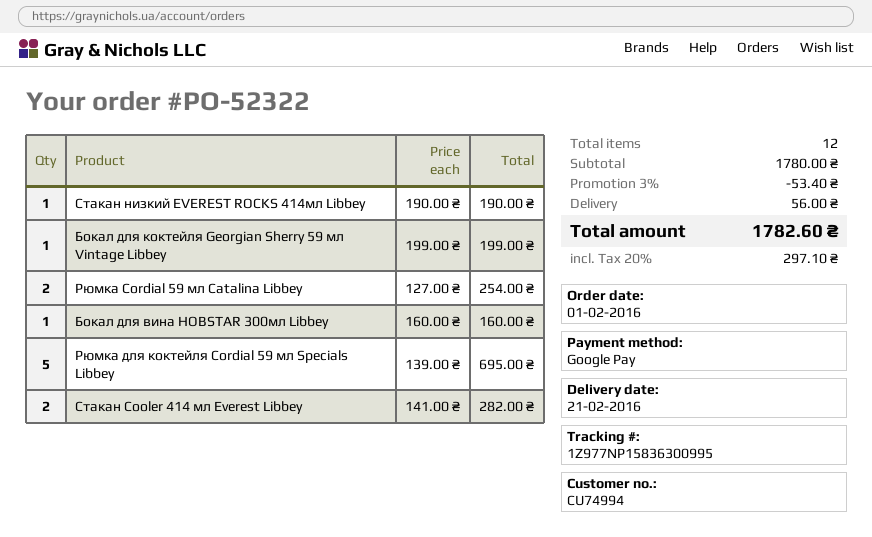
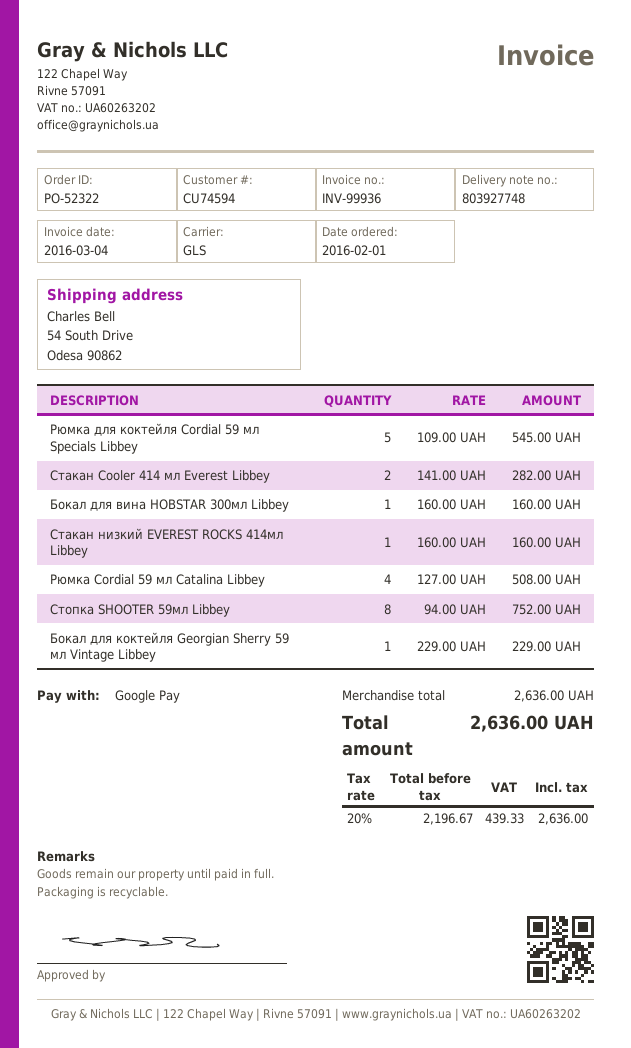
customer number: CU74994 -> CU74594
Стакан низкий EVEREST ROCKS 414мл Libbey: 1 x 190.00 = 190.00 -> 1 x 160.00 = 160.00
Бокал для коктейля Georgian Sherry 59 мл Vintage Libbey: 1 x 199.00 = 199.00 -> 1 x 229.00 = 229.00
Рюмка Cordial 59 мл Catalina Libbey: 2 x 127.00 = 254.00 -> 4 x 127.00 = 508.00
Рюмка для коктейля Cordial 59 мл Specials Libbey: 5 x 139.00 = 695.00 -> 5 x 109.00 = 545.00
Стопка SHOOTER 59мл Libbey: none -> 8 x 94.00 = 752.00
subtotal: 1780.00 -> 2636.00
discount: 3% = 53.40 -> none
shipping: 56.00 -> none
tax: 20% = 297.10 -> 20% = 439.33
total: 1782.60 -> 2636.00

